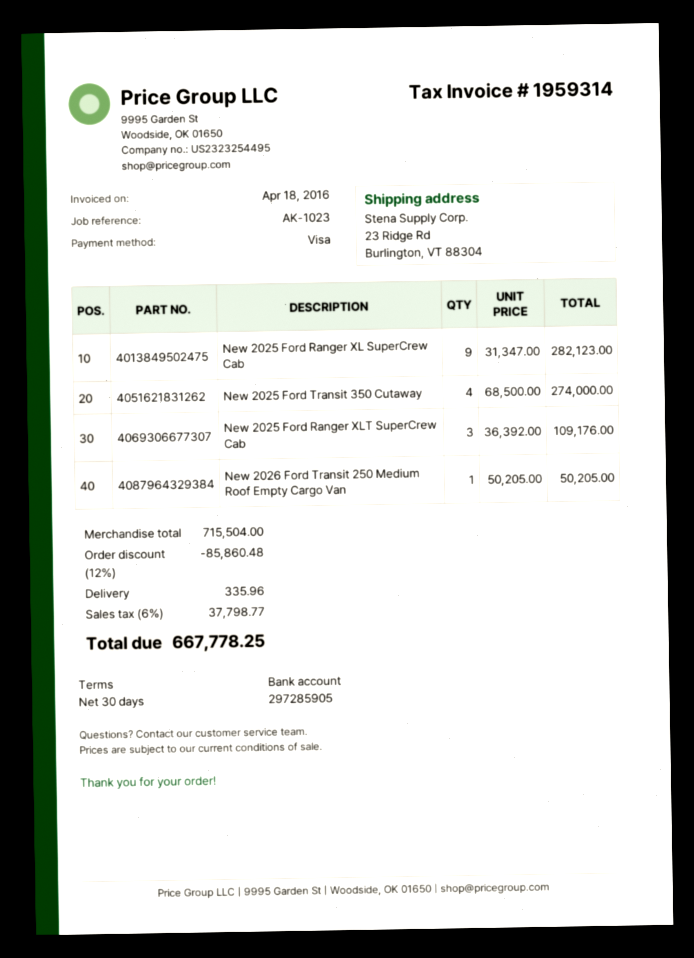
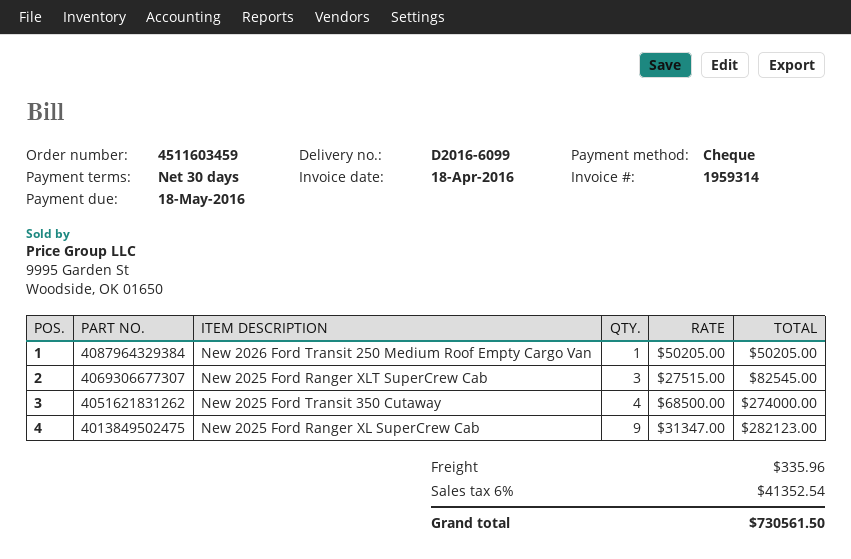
payment method: Visa -> cheque
New 2025 Ford Ranger XLT SuperCrew Cab: 3 x 36392.00 = 109176.00 -> 3 x 27515.00 = 82545.00
discount: 12% = 85860.48 -> none
tax: 6% = 37798.77 -> 6% = 41352.54
total: 667778.25 -> 730561.50

